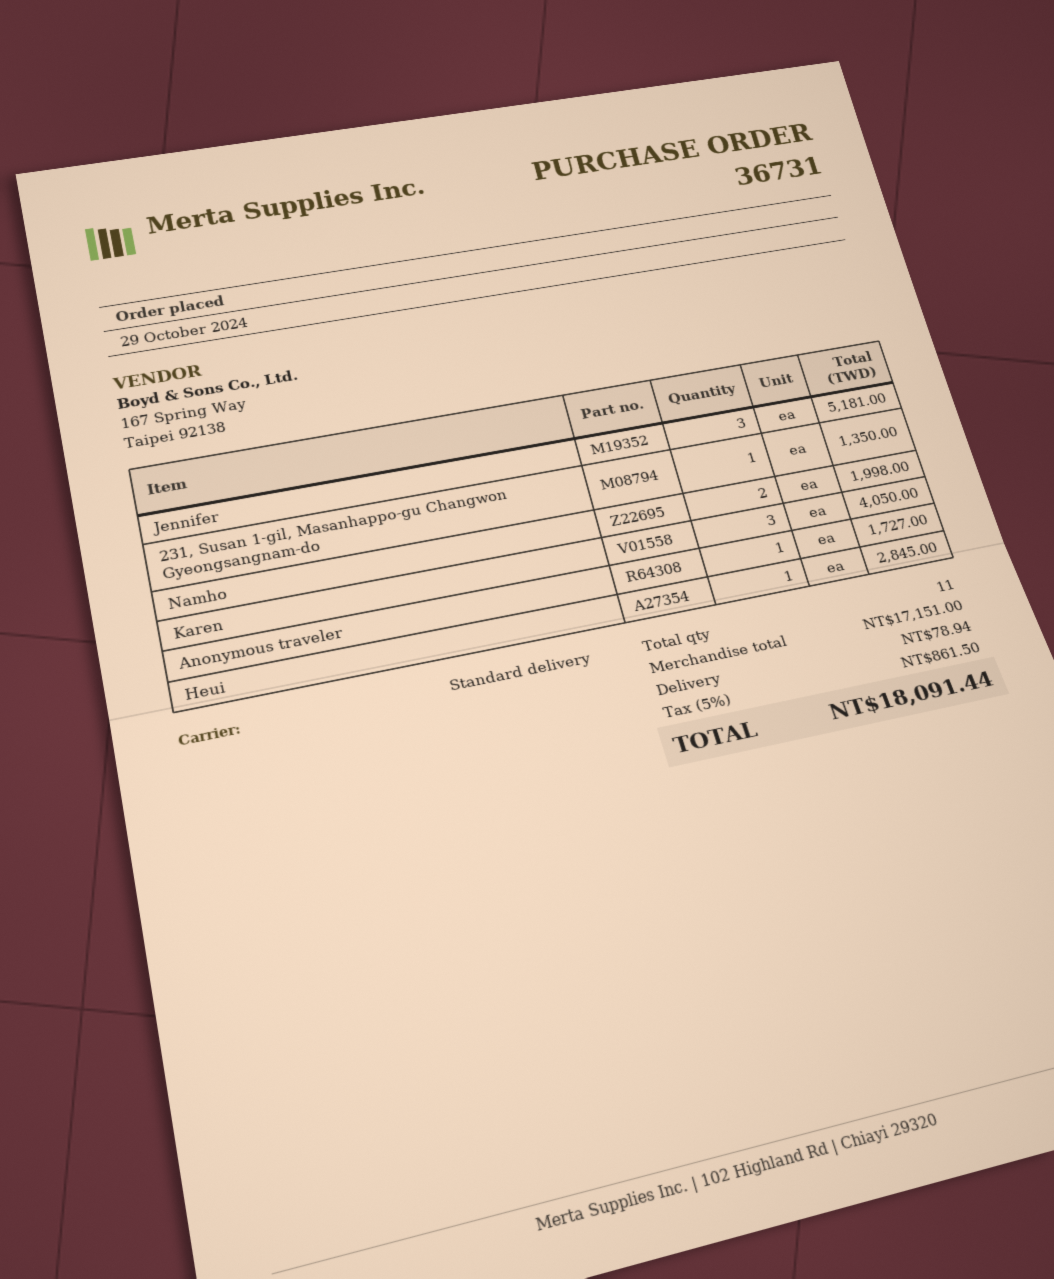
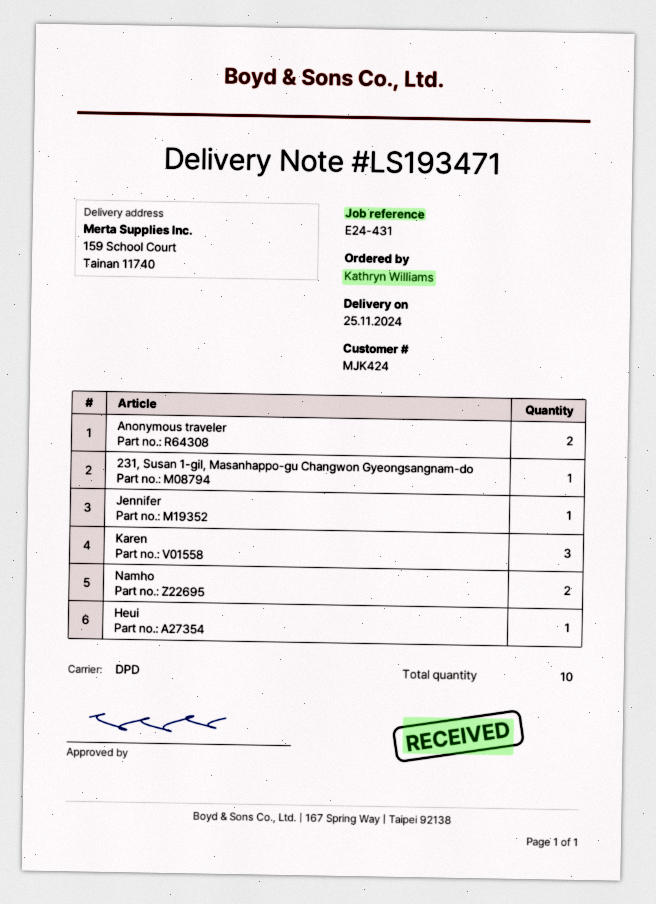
shipping method: standard -> DPD
Jennifer: 3 -> 1
Anonymous traveler: 1 -> 2
total quantity: 11 -> 10

